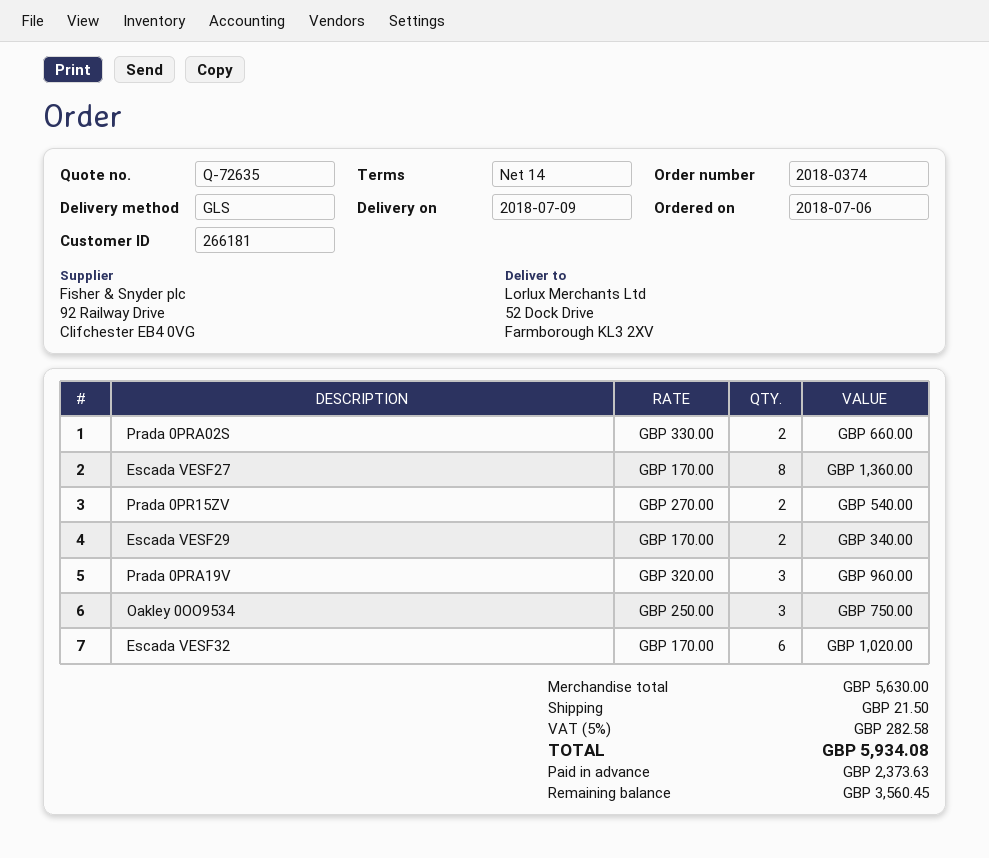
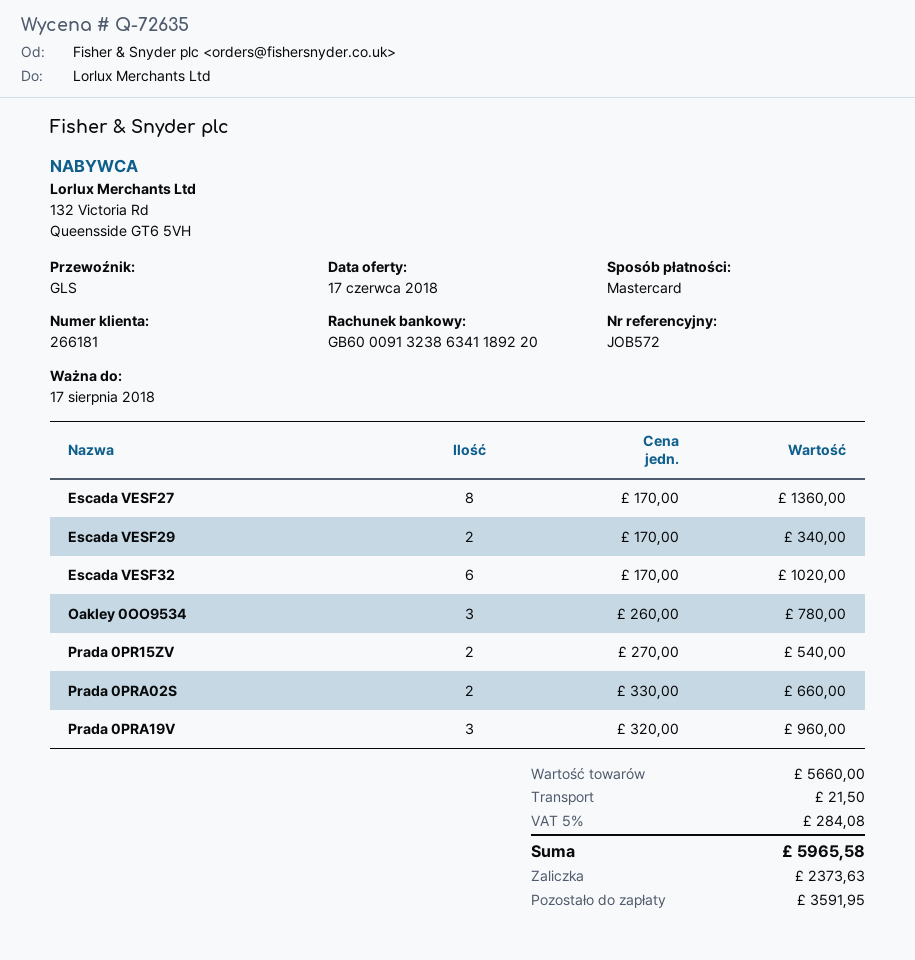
Oakley 0OO9534: 3 x 250.00 = 750.00 -> 3 x 260.00 = 780.00
subtotal: 5630.00 -> 5660.00
tax: 5% = 282.58 -> 5% = 284.08
total: 5934.08 -> 5965.58
balance: 3560.45 -> 3591.95

